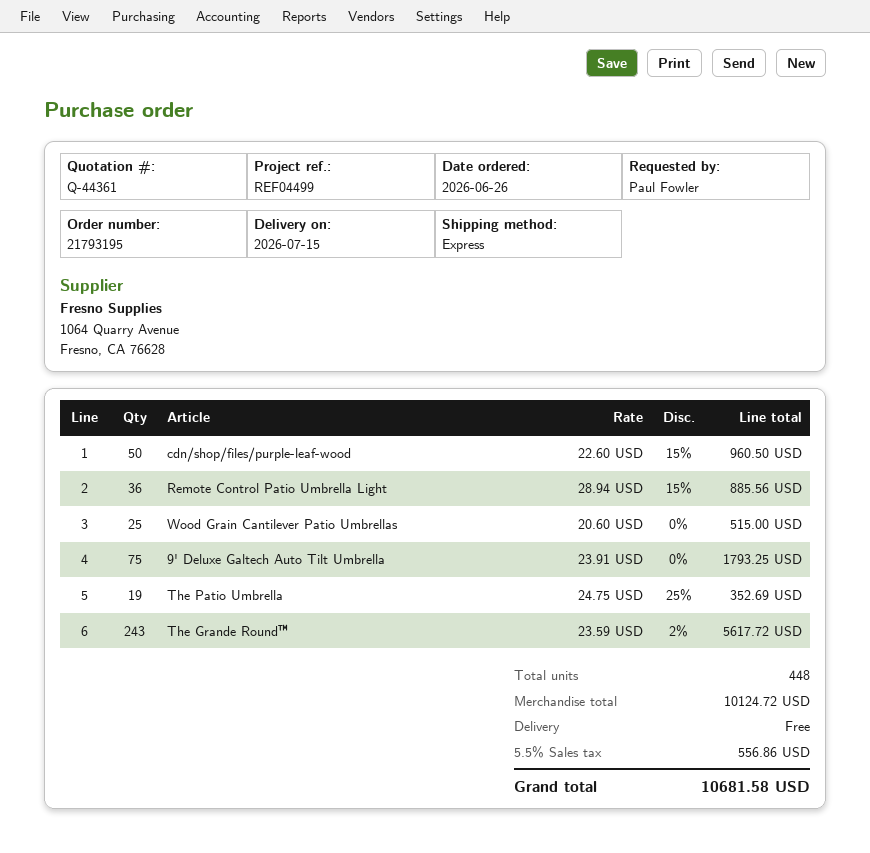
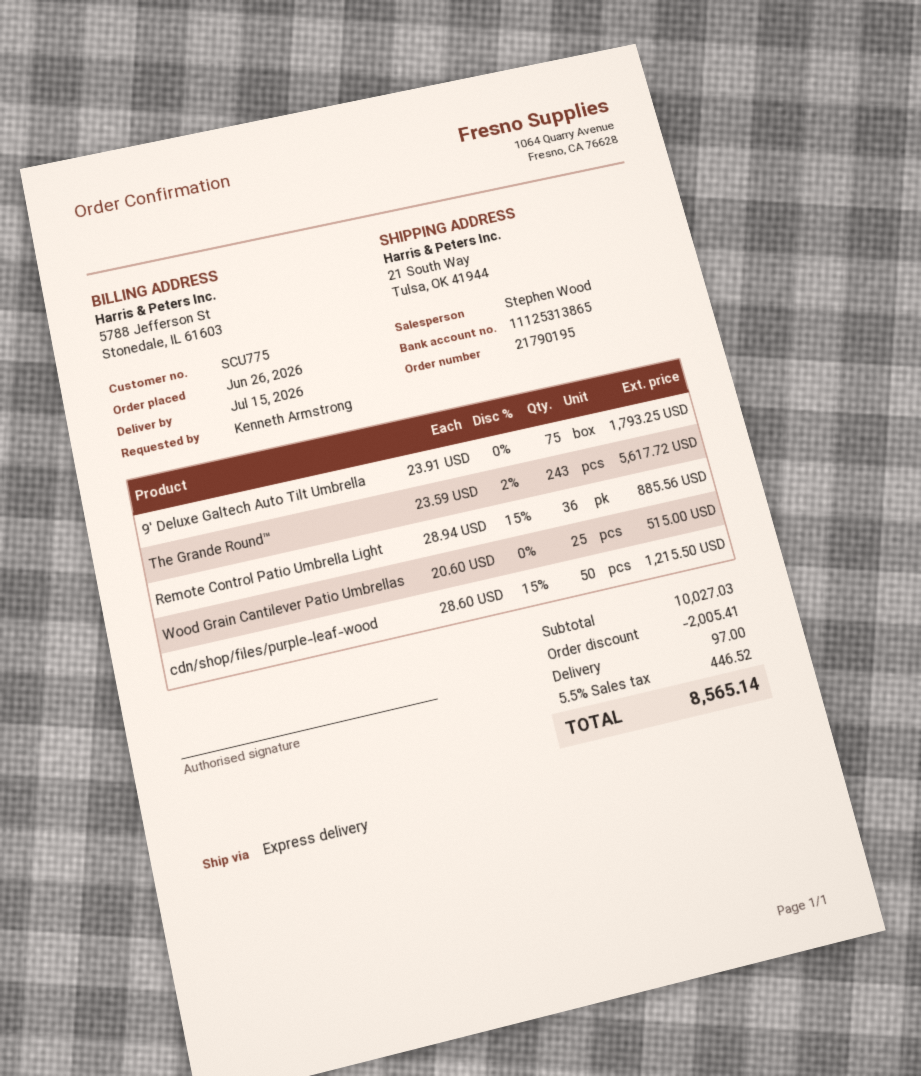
order number: 21793195 -> 21790195
ordered by: Paul Fowler -> Kenneth Armstrong
cdn/shop/files/purple-leaf-wood: 50 x 22.60 - 15% = 960.50 -> 50 x 28.60 - 15% = 1215.50
The Patio Umbrella: 19 x 24.75 - 25% = 352.69 -> none
subtotal: 10124.72 -> 10027.03
discount: none -> 2005.41
shipping: 0.00 -> 97.00
tax: 5.5% = 556.86 -> 5.5% = 446.52
total: 10681.58 -> 8565.14

